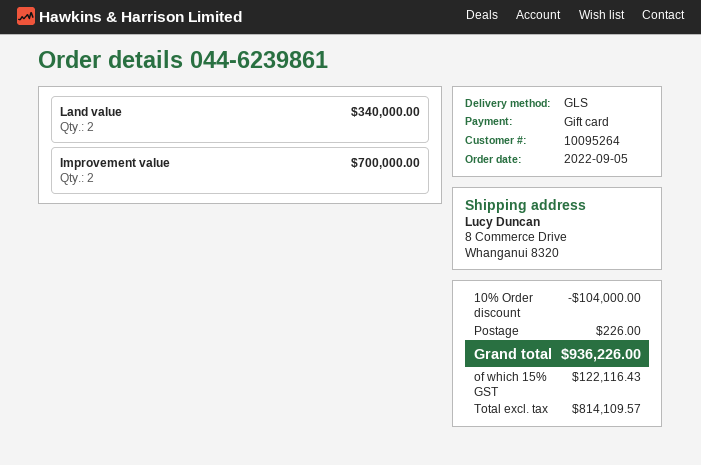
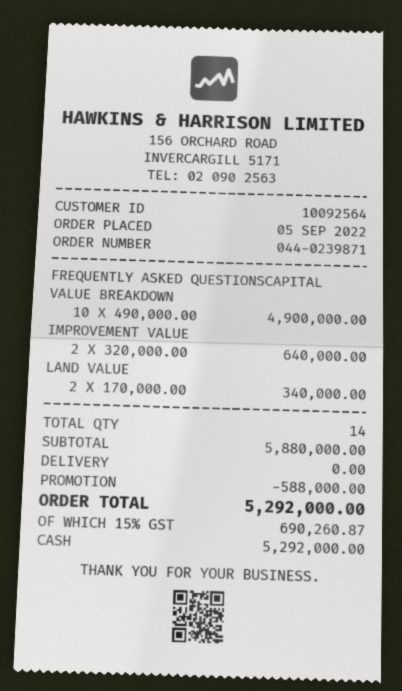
order number: 044-6239861 -> 044-0239871
customer number: 10095264 -> 10092564
payment method: gift card -> cash
Improvement value: 2 for 700000.00 -> 2 for 640000.00
FREQUENTLY ASKED QUESTIONSCAPITAL VALUE BREAKDOWN: none -> 10 for 4900000.00
discount: 104000.00 -> 588000.00
shipping: 226.00 -> 0.00
tax: 15% = 122116.43 -> 15% = 690260.87
total: 936226.00 -> 5292000.00

